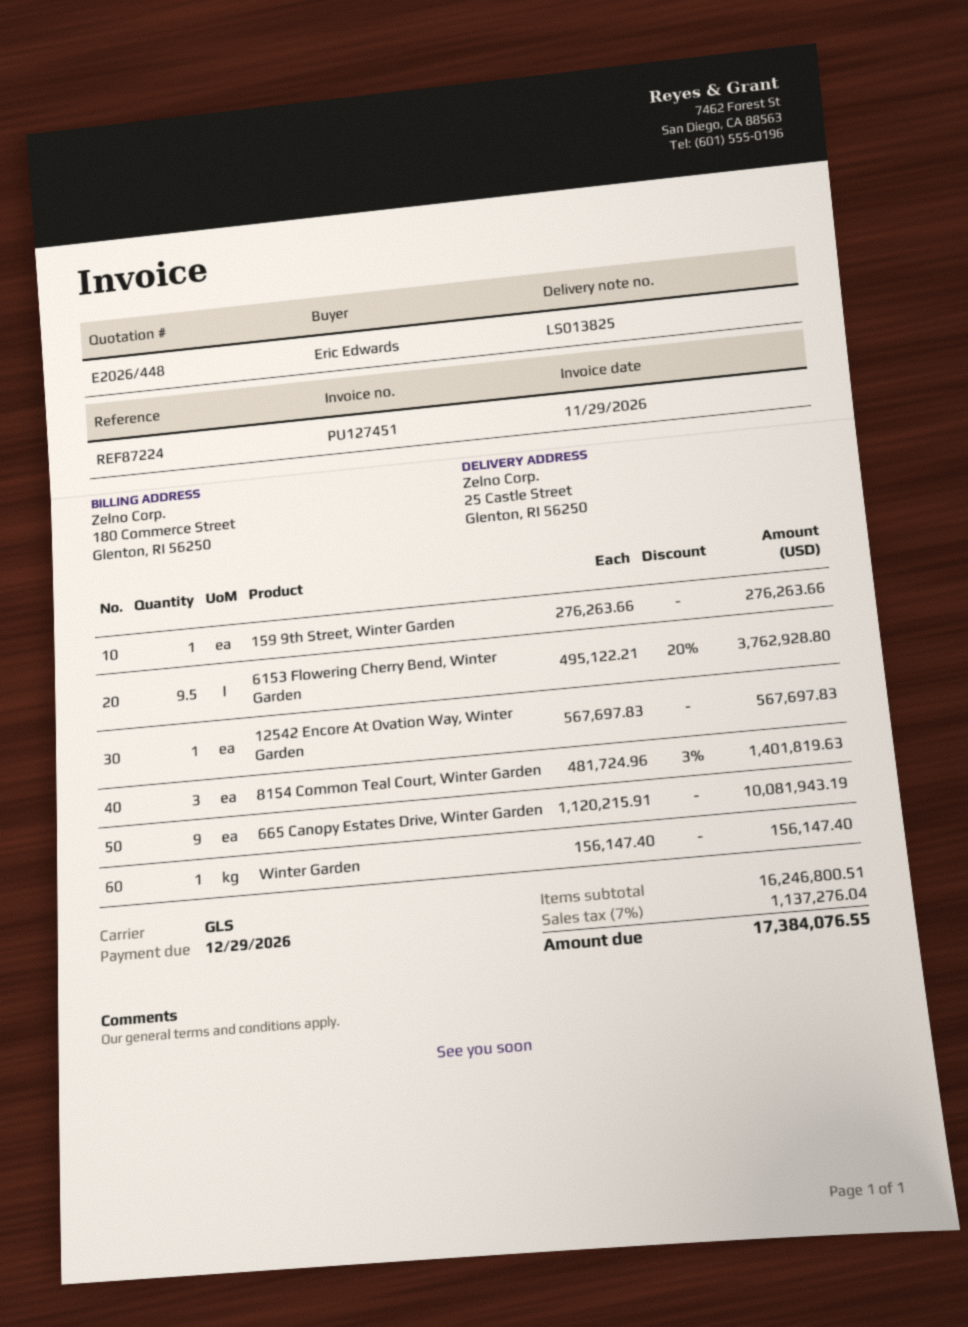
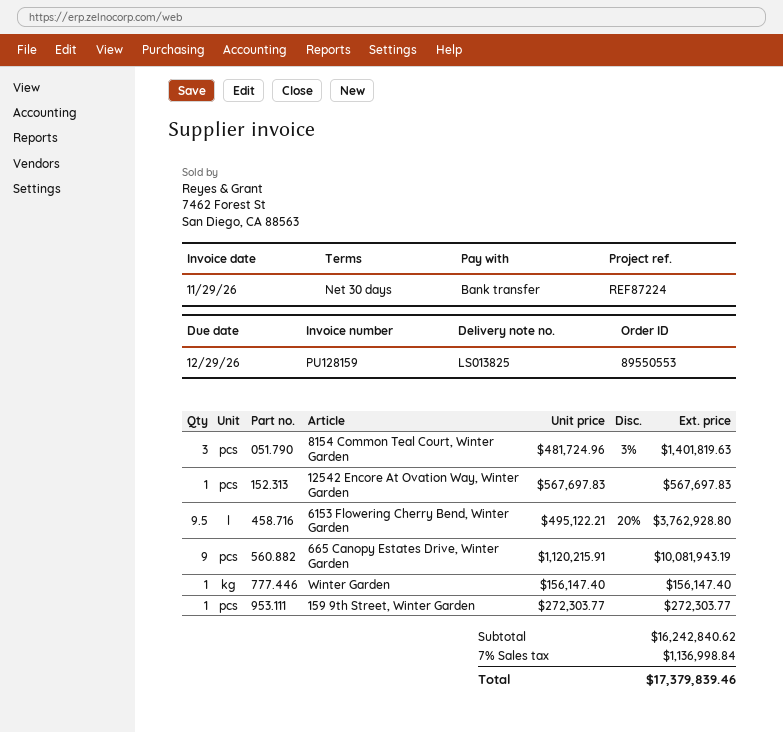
invoice number: PU127451 -> PU128159
159 9th Street, Winter Garden: 1 x 276263.66 = 276263.66 -> 1 x 272303.77 = 272303.77
subtotal: 16246800.51 -> 16242840.62
tax: 7% = 1137276.04 -> 7% = 1136998.84
total: 17384076.55 -> 17379839.46

